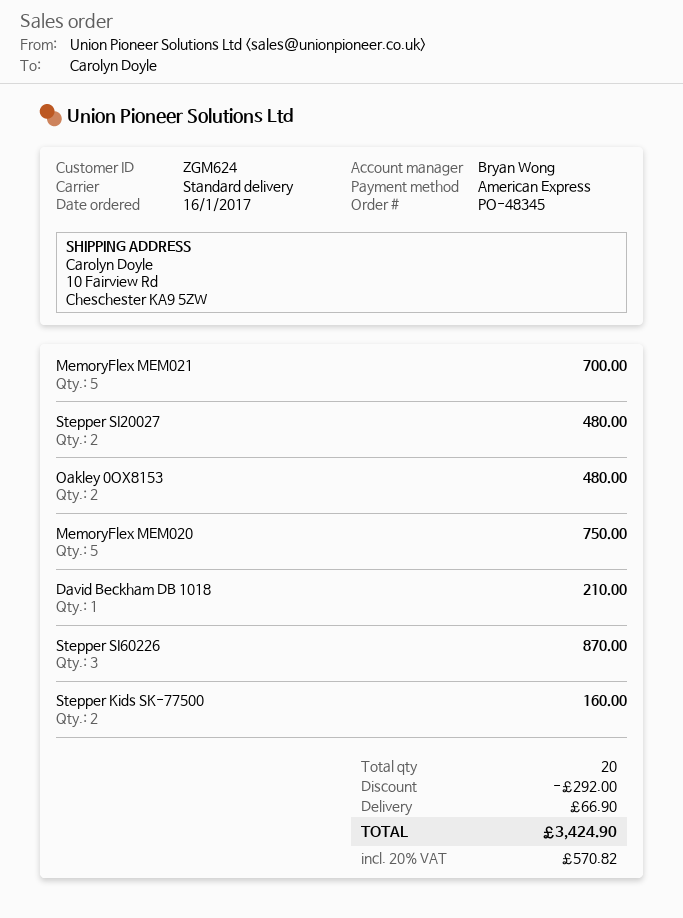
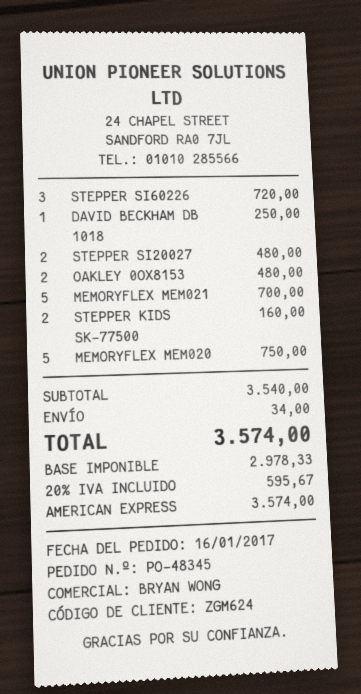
David Beckham DB 1018: 1 for 210.00 -> 1 for 250.00
Stepper SI60226: 3 for 870.00 -> 3 for 720.00
discount: 292.00 -> none
shipping: 66.90 -> 34.00
tax: 20% = 570.82 -> 20% = 595.67
total: 3424.90 -> 3574.00

